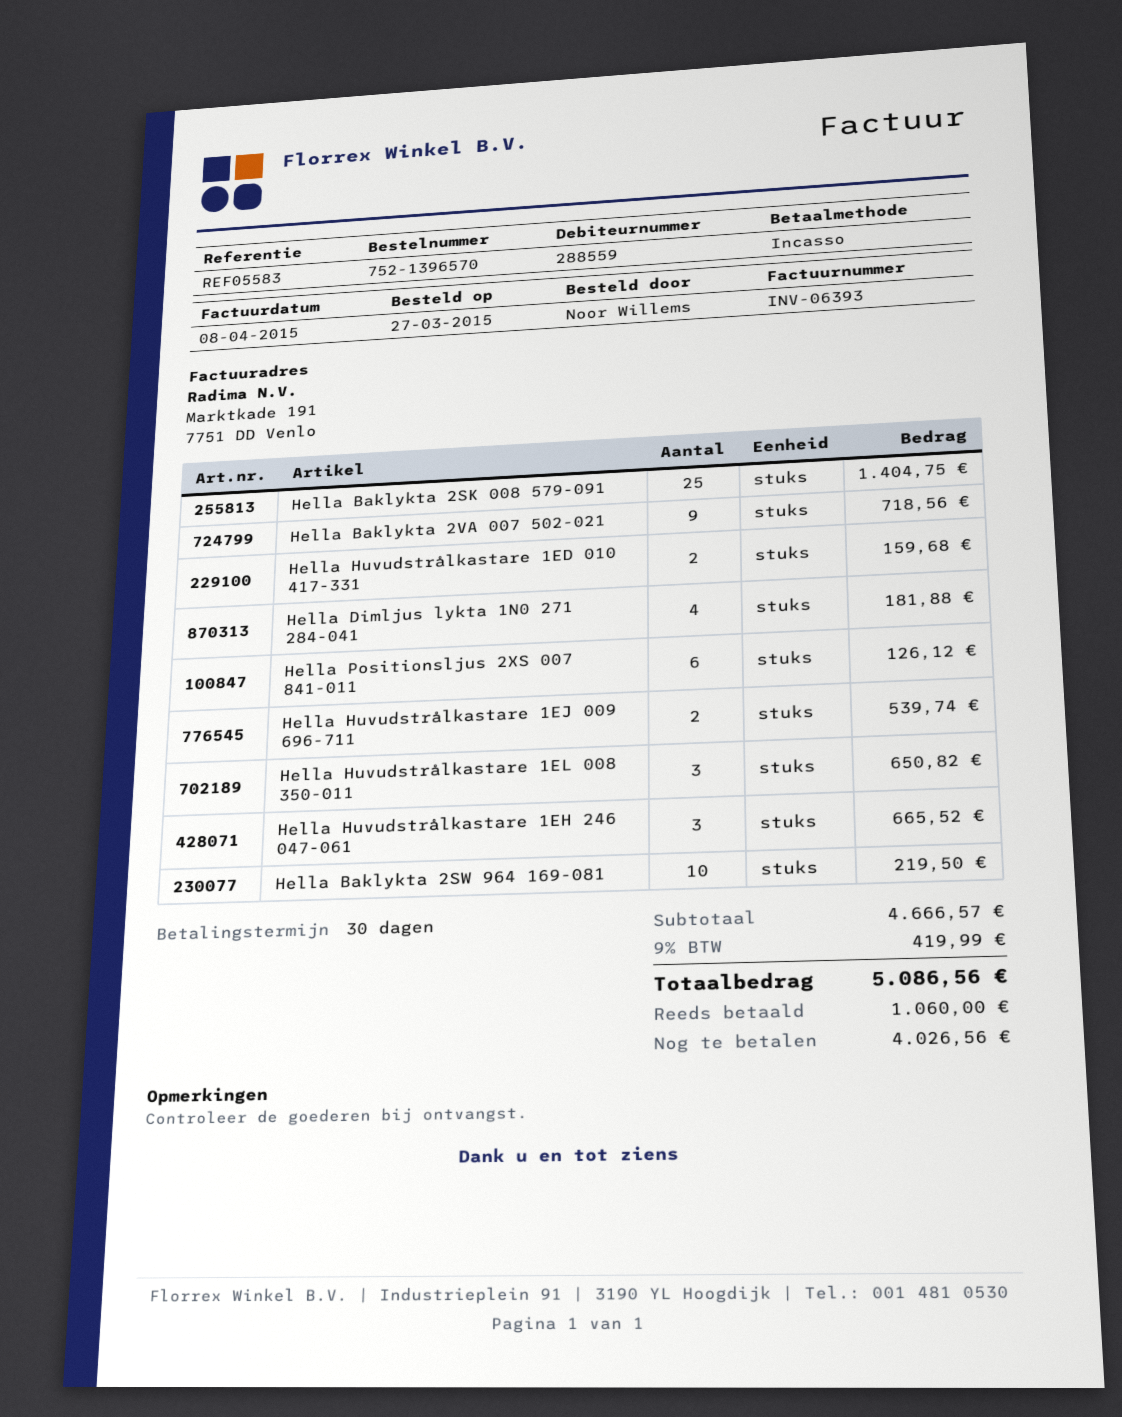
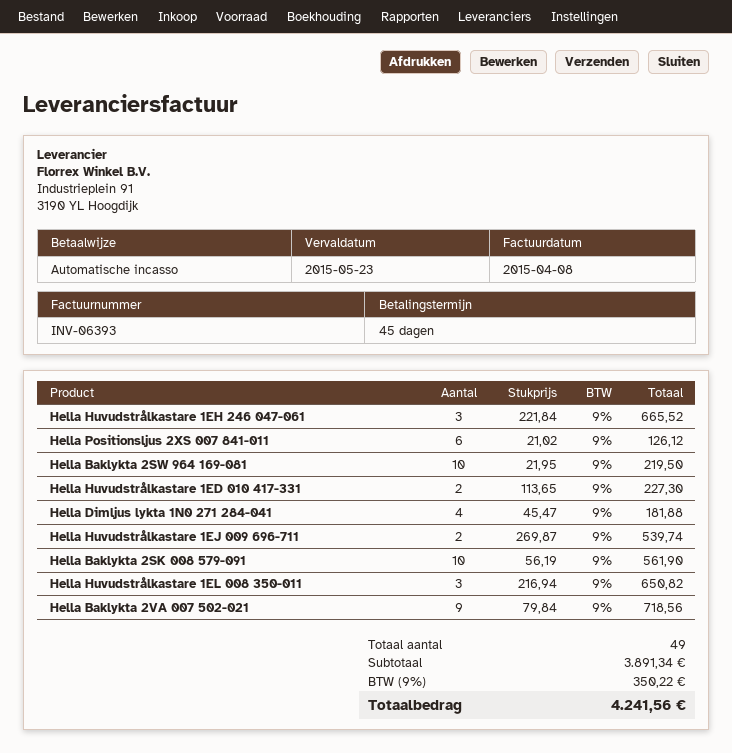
payment terms: 30 days -> 45 days
Hella Baklykta 2SK 008 579-091: 25 for 1404.75 -> 10 for 561.90
Hella Huvudstrålkastare 1ED 010 417-331: 2 for 159.68 -> 2 for 227.30
subtotal: 4666.57 -> 3891.34
tax: 9% = 419.99 -> 9% = 350.22
total: 5086.56 -> 4241.56

